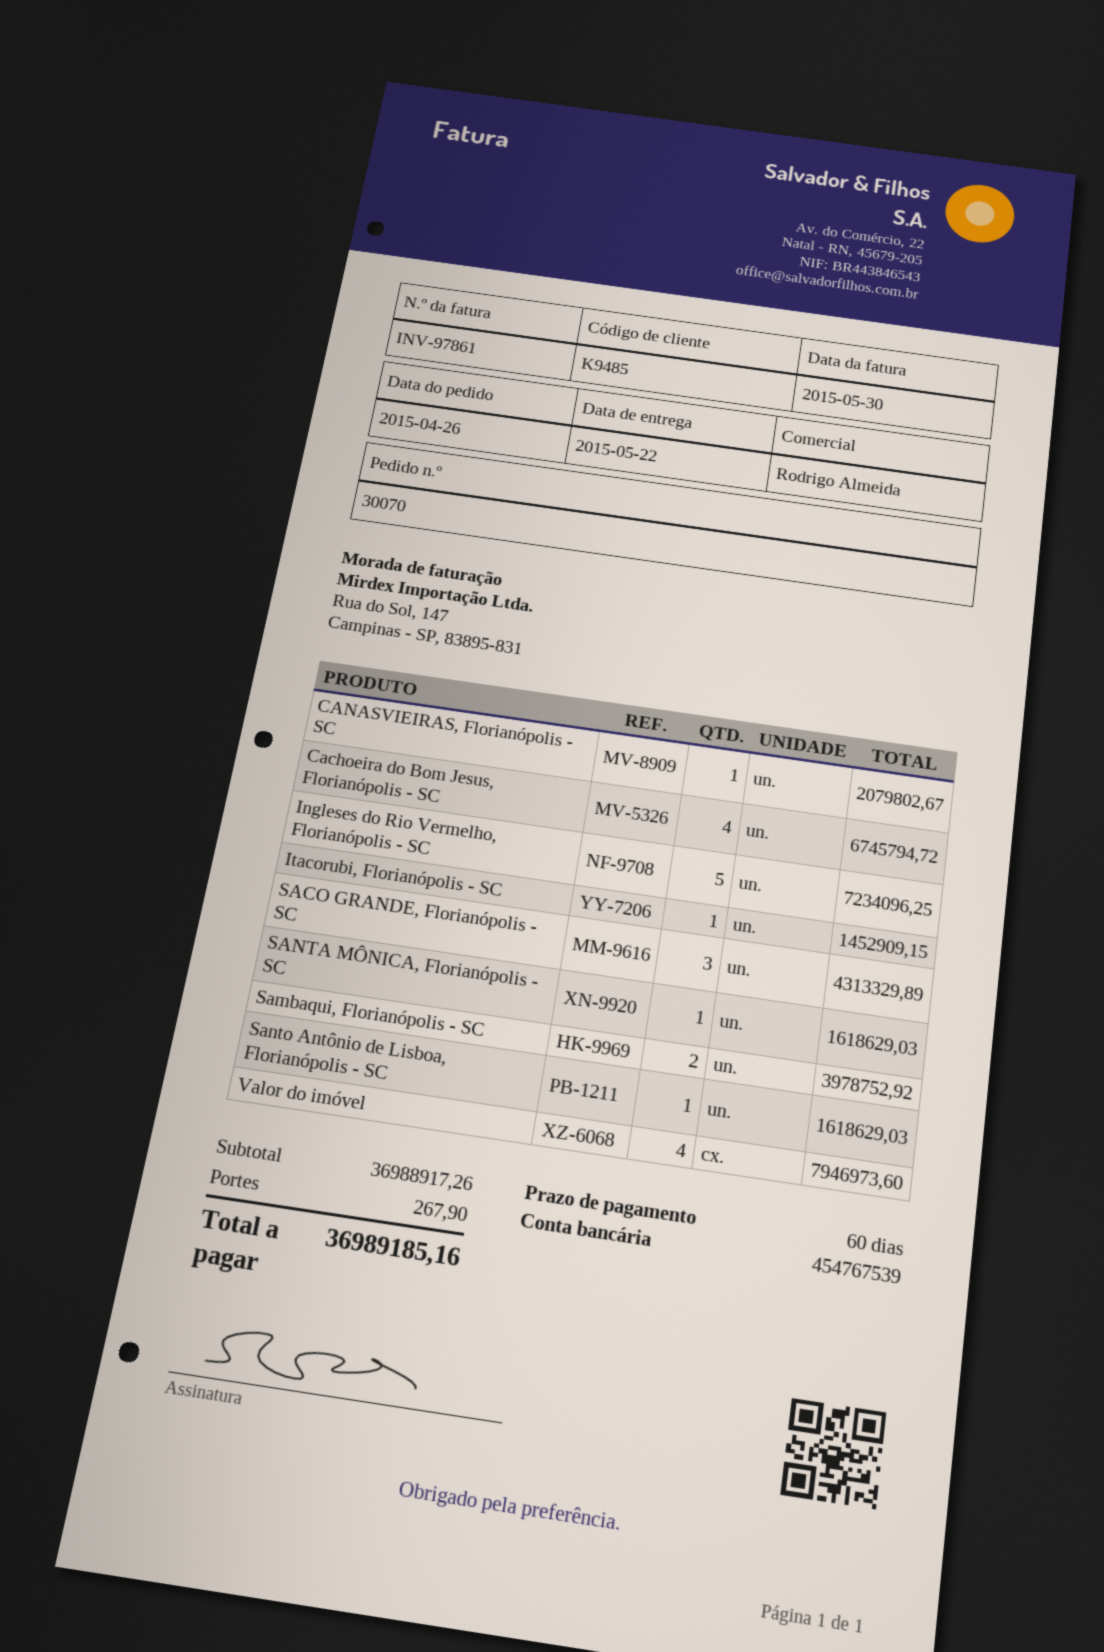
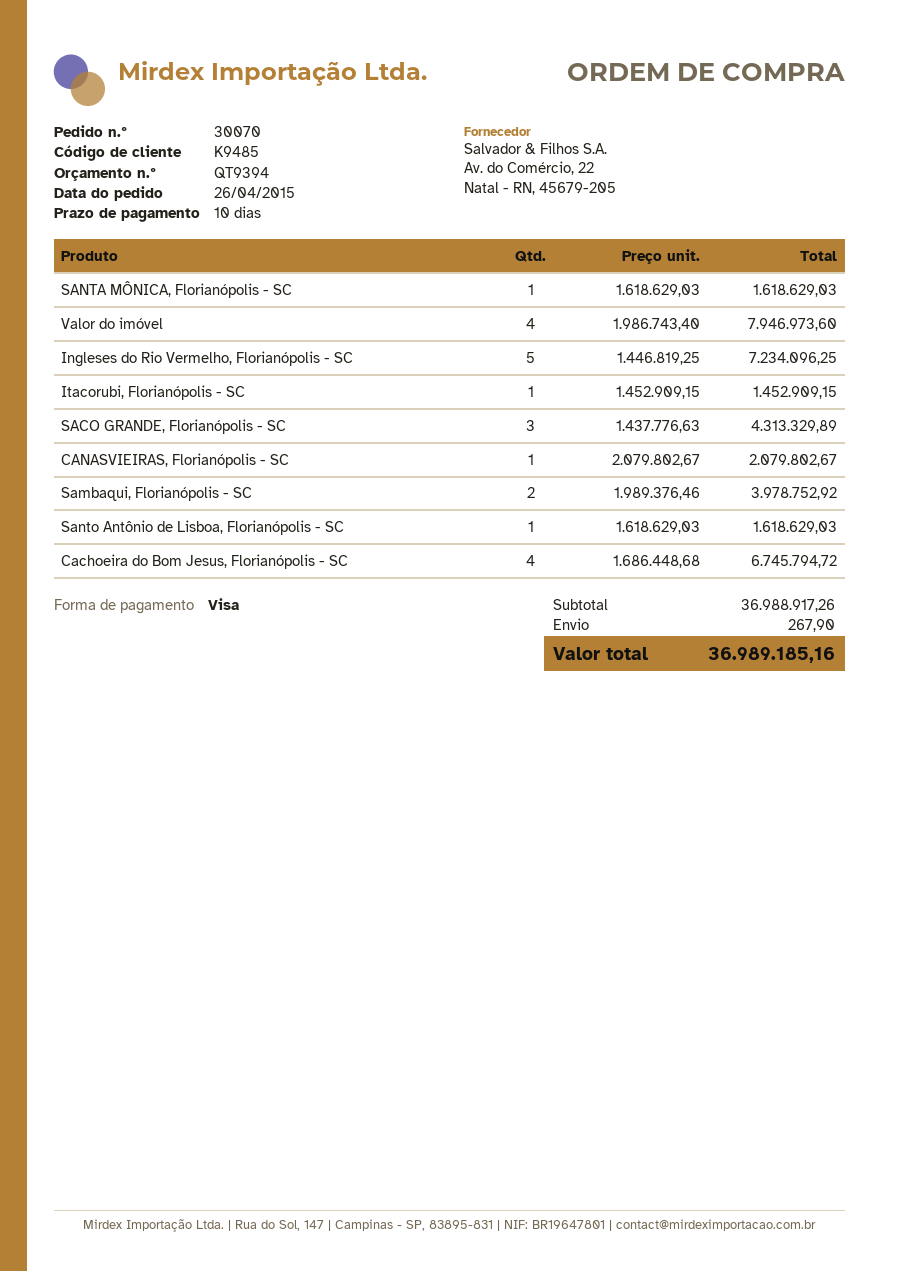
payment terms: 60 days -> 10 days

